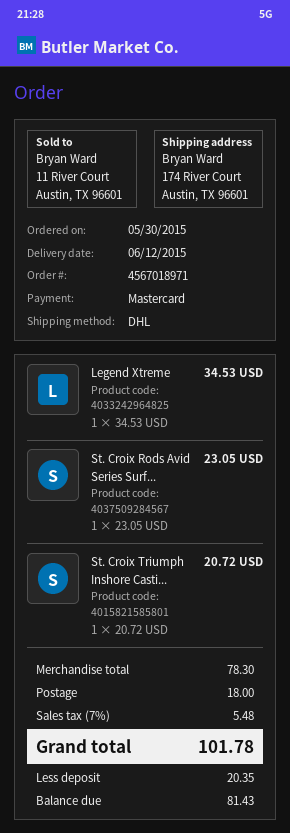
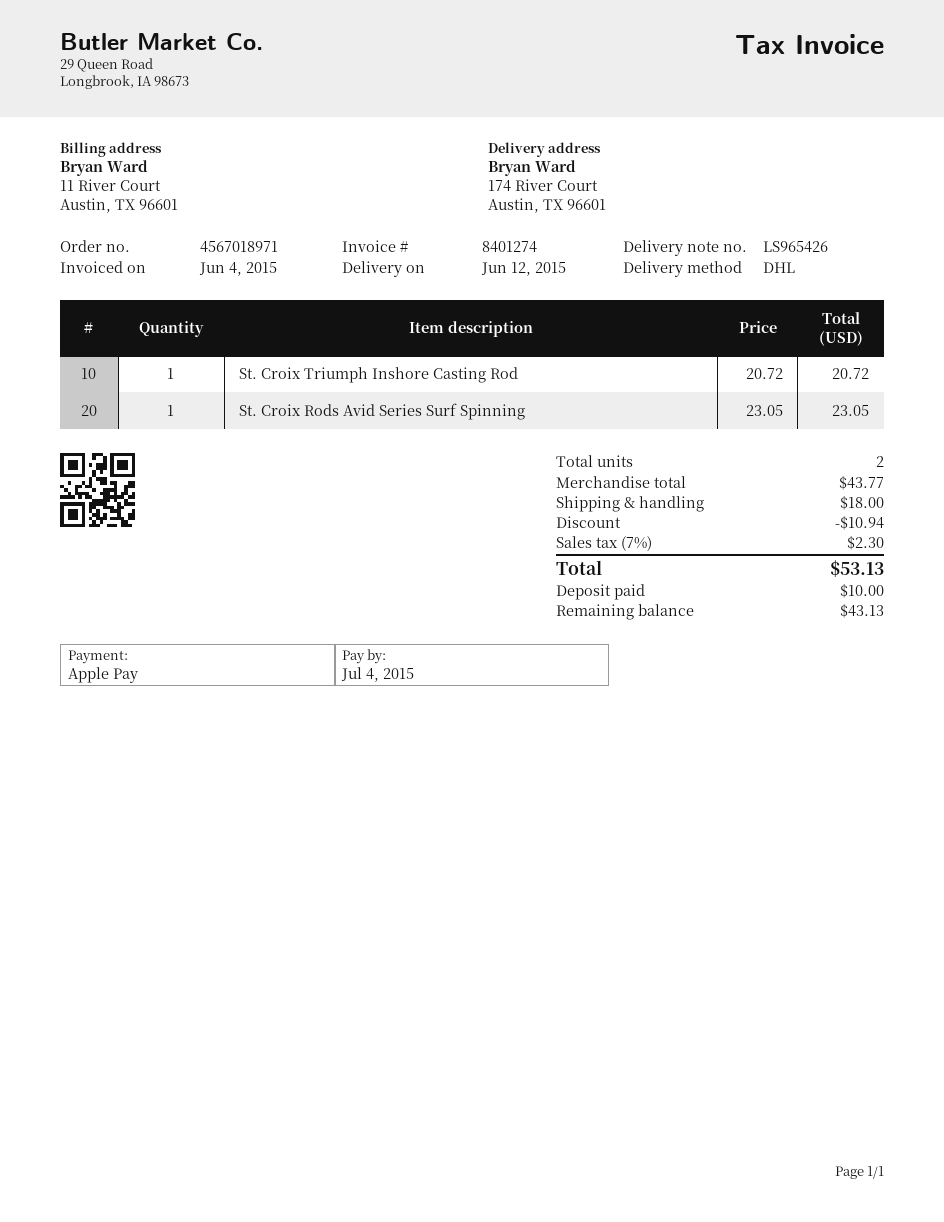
payment method: Mastercard -> Apple Pay
Legend Xtreme: 1 x 34.53 = 34.53 -> none
subtotal: 78.30 -> 43.77
discount: none -> 10.94
tax: 7% = 5.48 -> 7% = 2.30
total: 101.78 -> 53.13
deposit: 20.35 -> 10.00
balance: 81.43 -> 43.13

